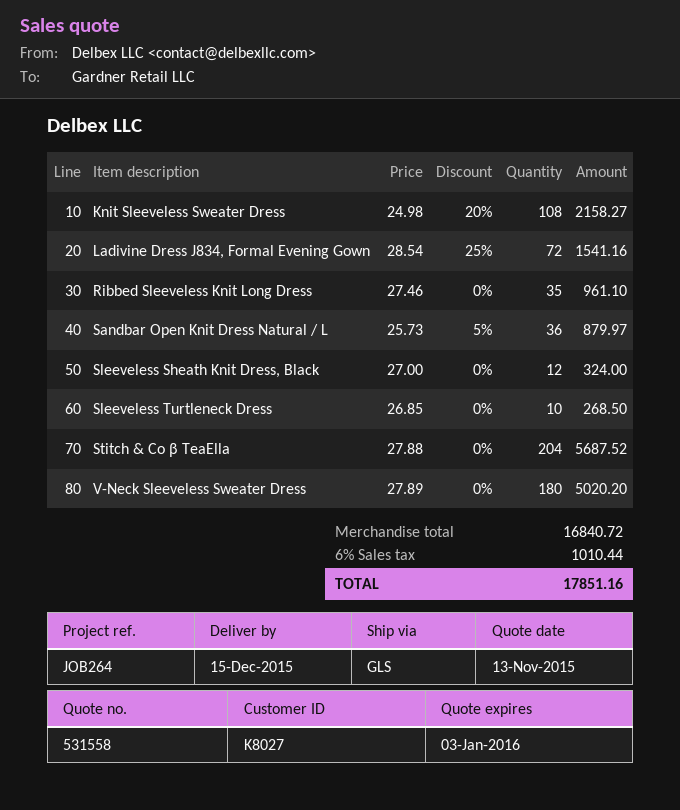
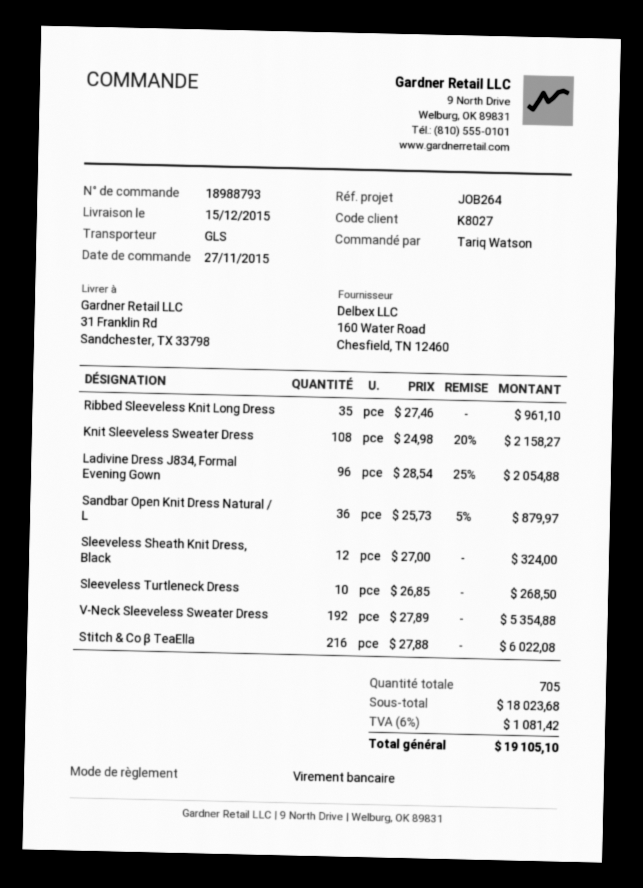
Ladivine Dress J834, Formal Evening Gown: 72 x 28.54 - 25% = 1541.16 -> 96 x 28.54 - 25% = 2054.88
Stitch & Co β TeaElla: 204 x 27.88 = 5687.52 -> 216 x 27.88 = 6022.08
V-Neck Sleeveless Sweater Dress: 180 x 27.89 = 5020.20 -> 192 x 27.89 = 5354.88
subtotal: 16840.72 -> 18023.68
tax: 6% = 1010.44 -> 6% = 1081.42
total: 17851.16 -> 19105.10

